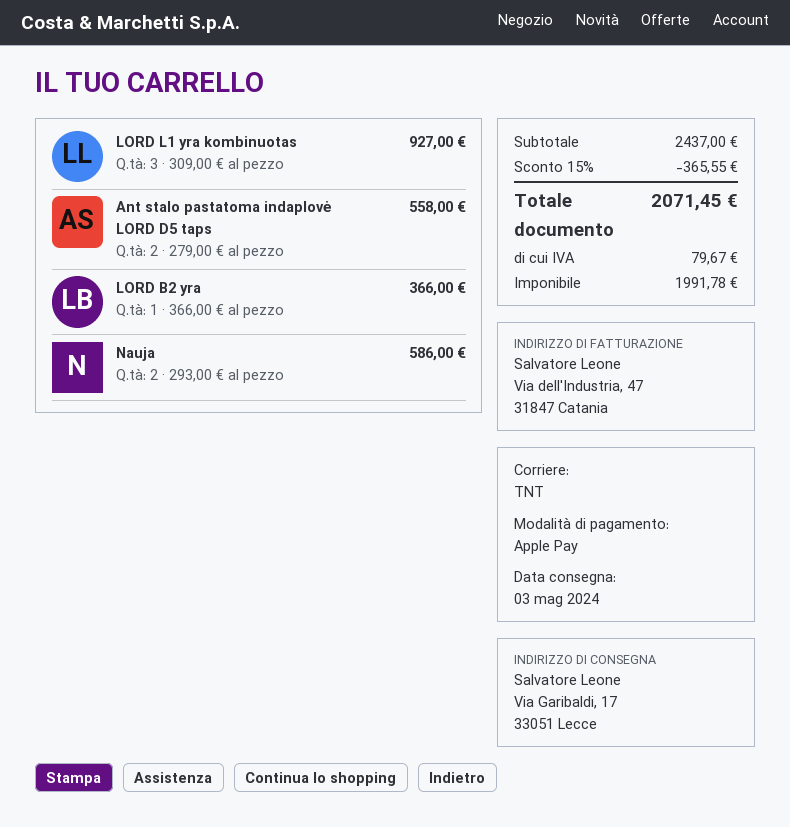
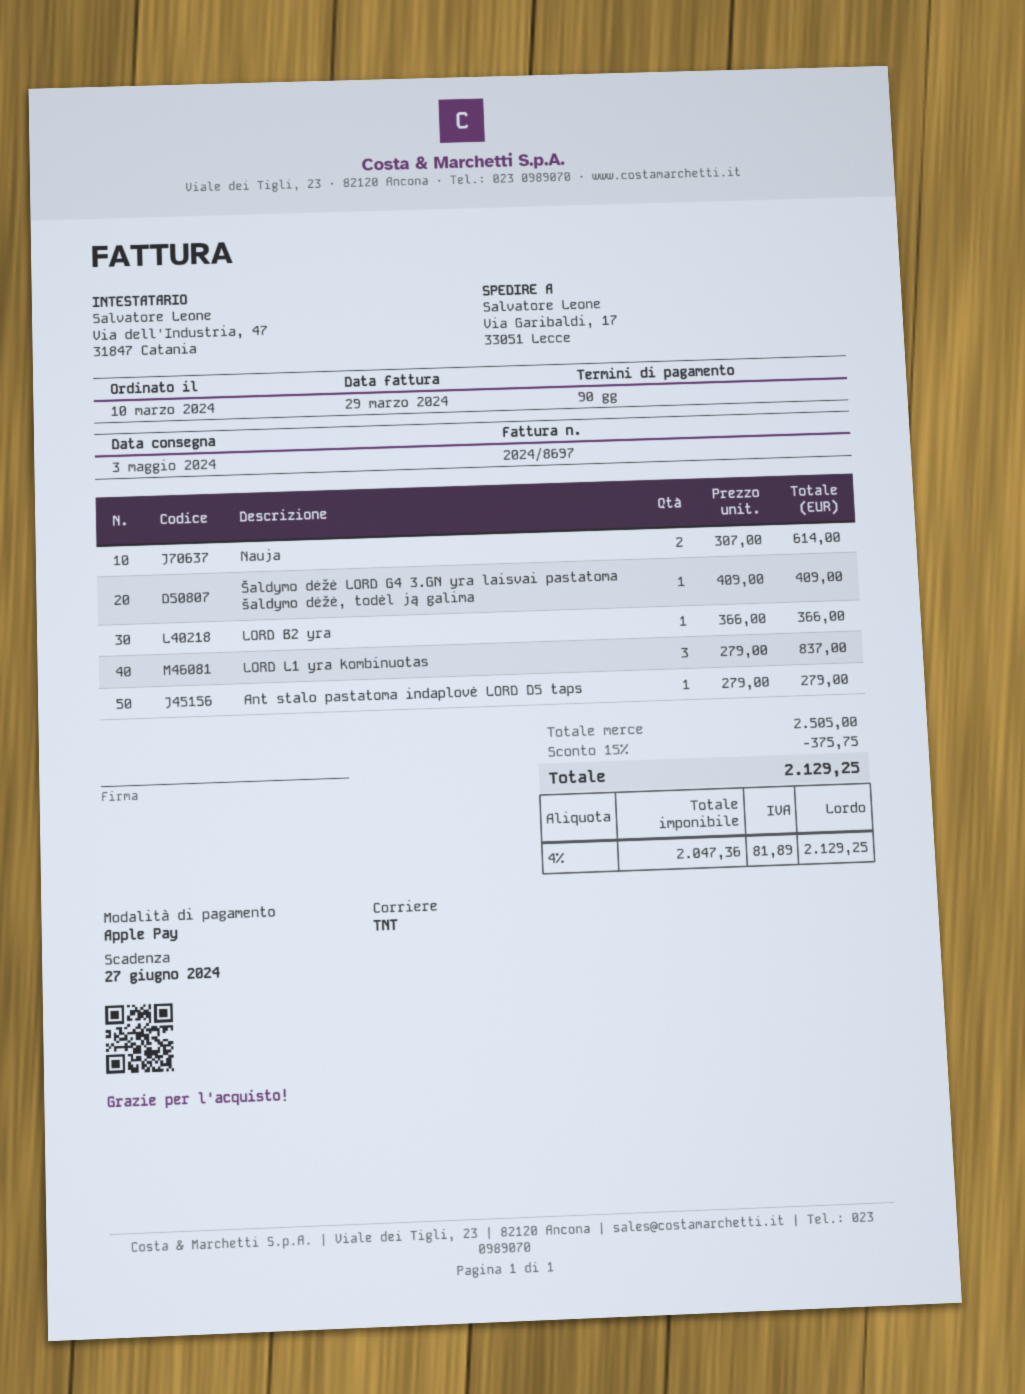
LORD L1 yra kombinuotas: 3 x 309.00 = 927.00 -> 3 x 279.00 = 837.00
Ant stalo pastatoma indaplovė LORD D5 taps: 2 x 279.00 = 558.00 -> 1 x 279.00 = 279.00
Nauja: 2 x 293.00 = 586.00 -> 2 x 307.00 = 614.00
Šaldymo dėžė LORD G4 3.GN yra laisvai pastatoma šaldymo dėžė, todėl ją galima: none -> 1 x 409.00 = 409.00
subtotal: 2437.00 -> 2505.00
discount: 15% = 365.55 -> 15% = 375.75
net: 1991.78 -> 2047.36
tax: 79.67 -> 81.89
total: 2071.45 -> 2129.25

